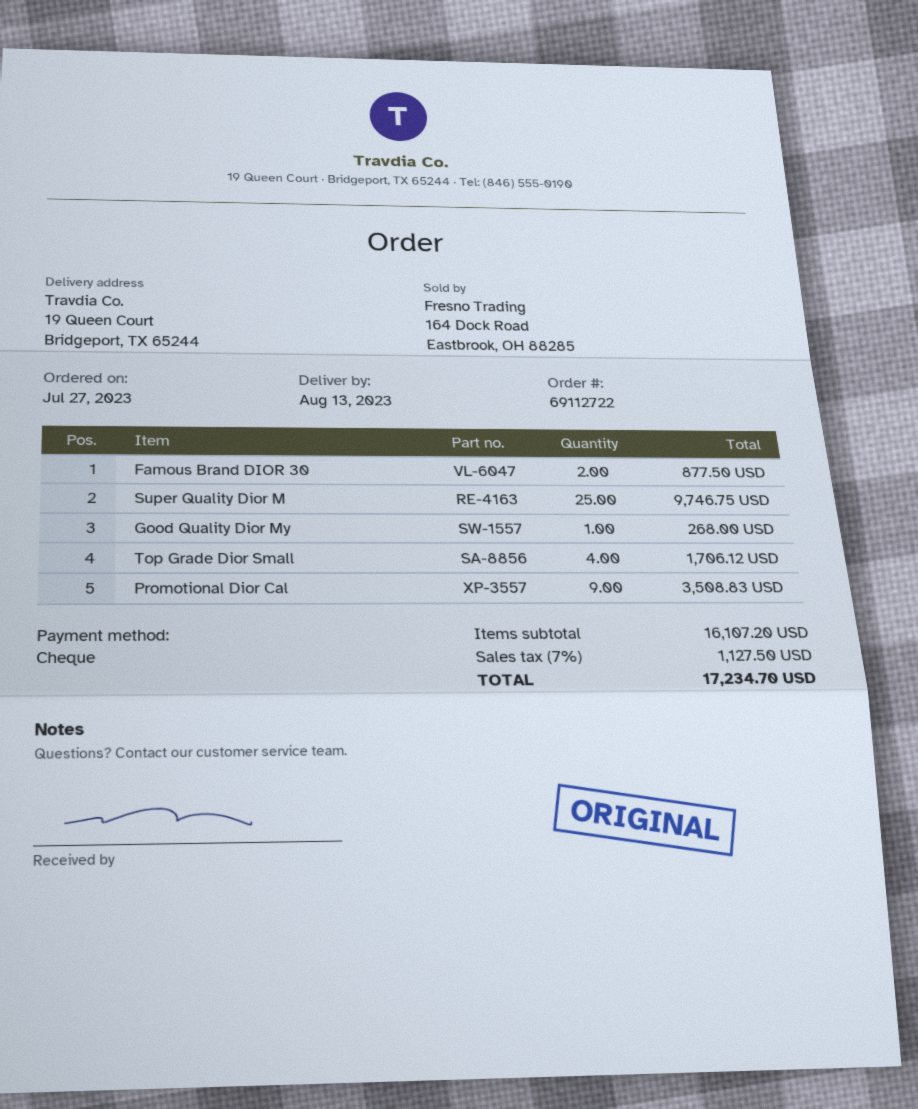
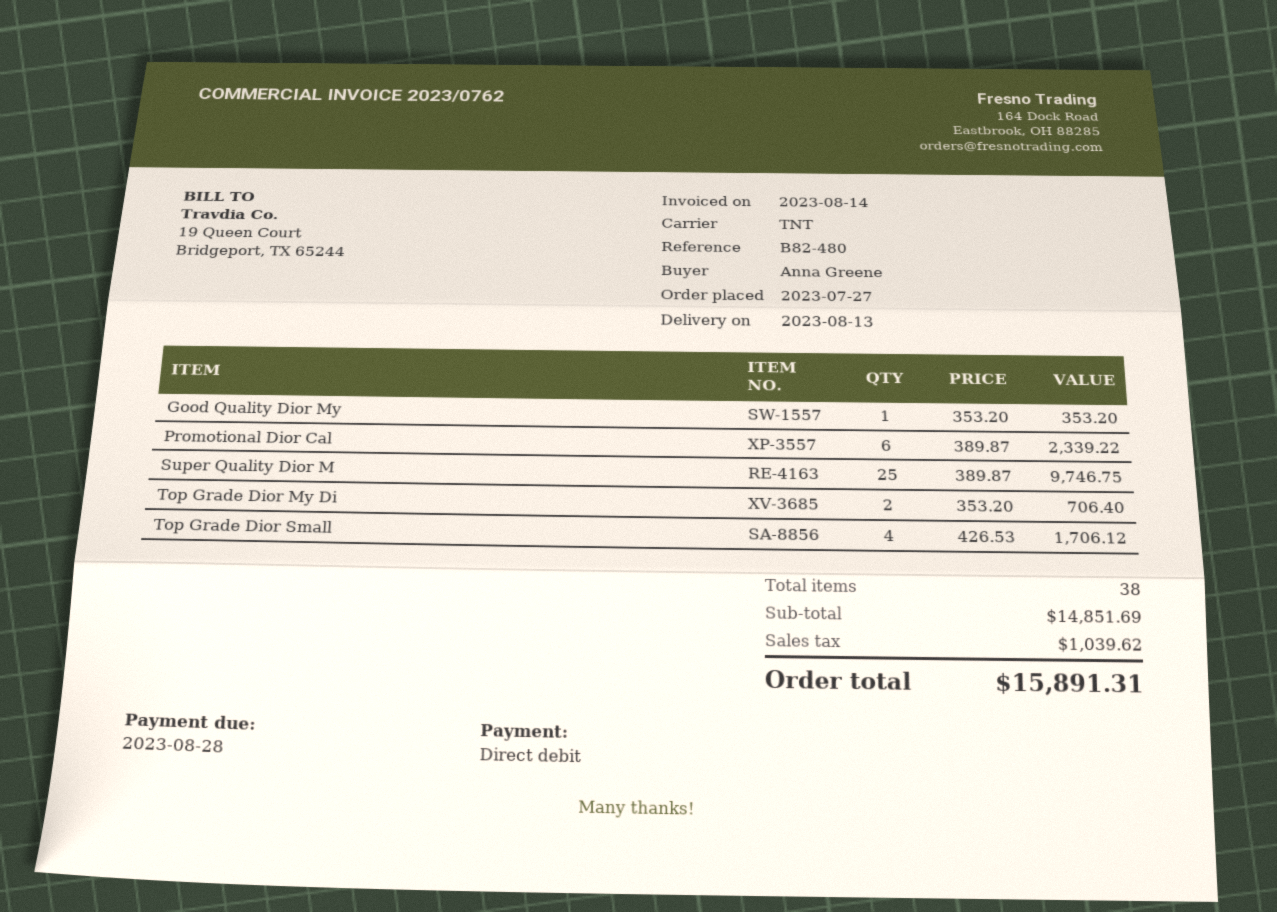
payment method: cheque -> direct debit
Famous Brand DIOR 30: 2 for 877.50 -> none
Good Quality Dior My: 1 for 268.00 -> 1 for 353.20
Promotional Dior Cal: 9 for 3508.83 -> 6 for 2339.22
Top Grade Dior My Di: none -> 2 for 706.40
subtotal: 16107.20 -> 14851.69
tax: 1127.50 -> 1039.62
total: 17234.70 -> 15891.31

